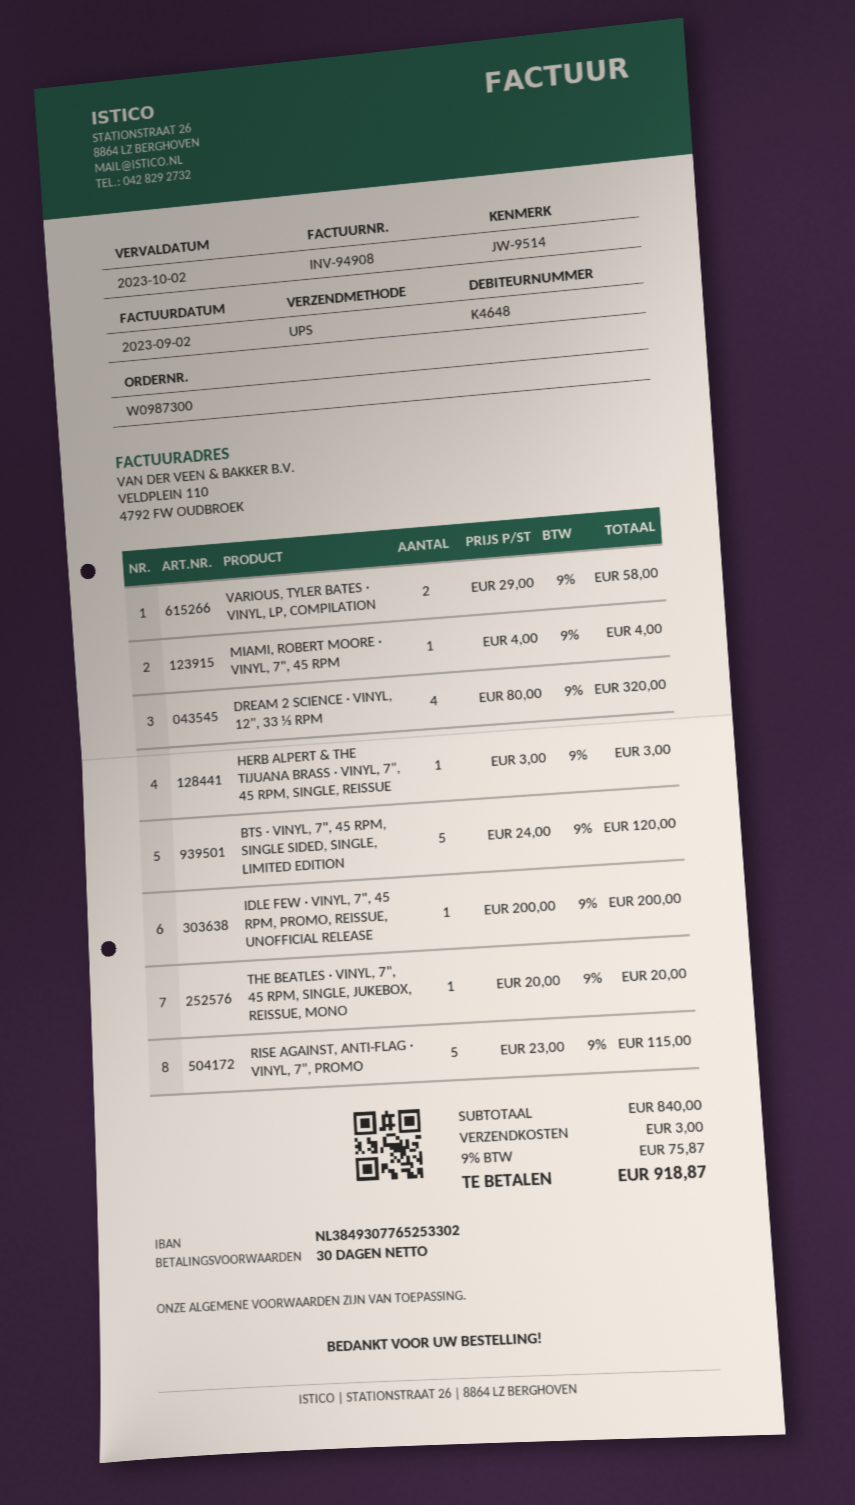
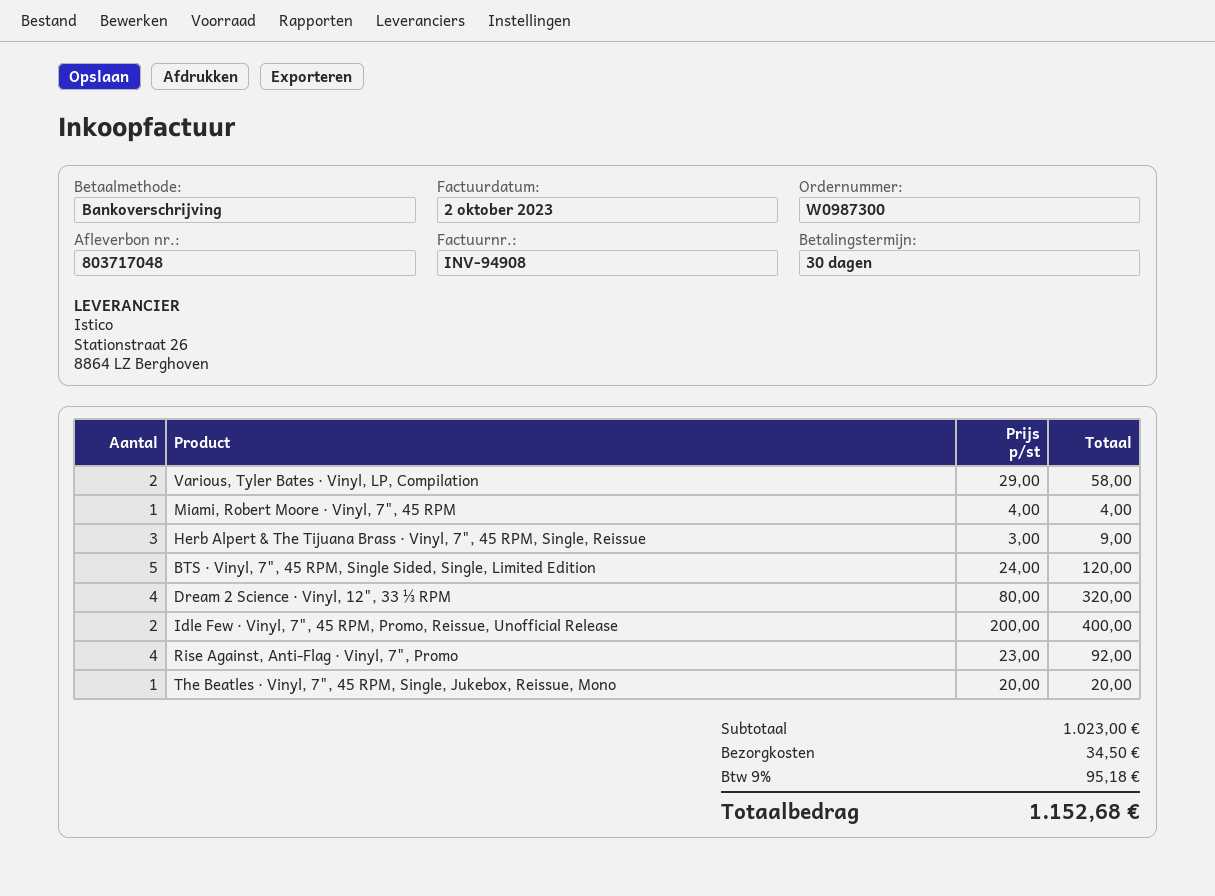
invoice date: 2023-09-02 -> 2023-10-02
HERB ALPERT & THE TIJUANA BRASS · VINYL, 7", 45 RPM, SINGLE, REISSUE: 1 x 3.00 = 3.00 -> 3 x 3.00 = 9.00
IDLE FEW · VINYL, 7", 45 RPM, PROMO, REISSUE, UNOFFICIAL RELEASE: 1 x 200.00 = 200.00 -> 2 x 200.00 = 400.00
RISE AGAINST, ANTI-FLAG · VINYL, 7", PROMO: 5 x 23.00 = 115.00 -> 4 x 23.00 = 92.00
subtotal: 840.00 -> 1023.00
shipping: 3.00 -> 34.50
tax: 9% = 75.87 -> 9% = 95.18
total: 918.87 -> 1152.68

